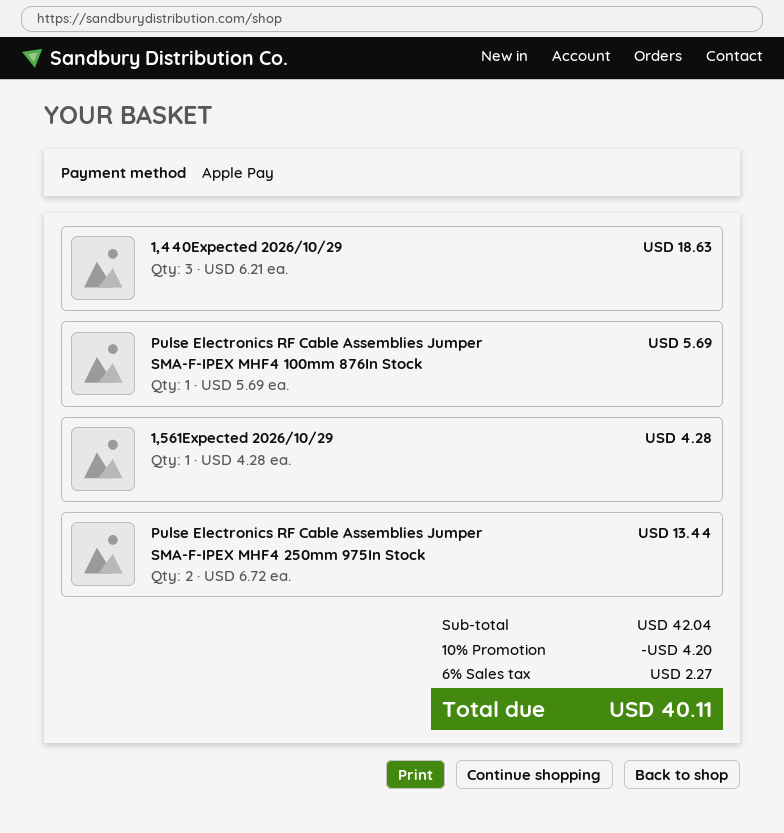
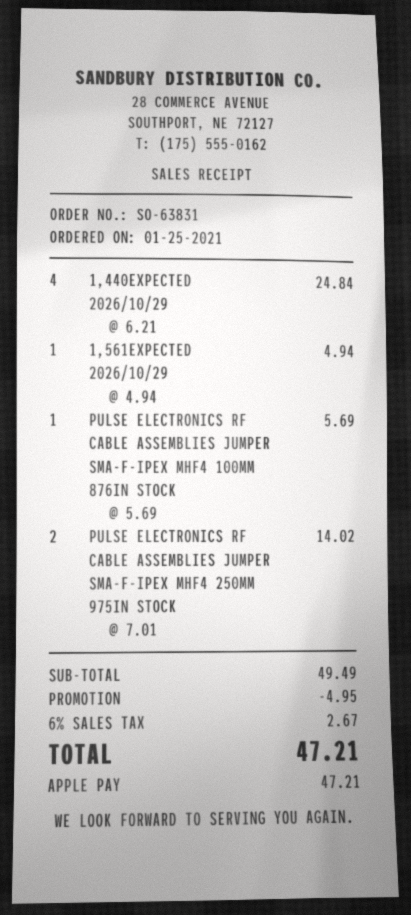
1,440Expected 2026/10/29: 3 x 6.21 = 18.63 -> 4 x 6.21 = 24.84
1,561Expected 2026/10/29: 1 x 4.28 = 4.28 -> 1 x 4.94 = 4.94
Pulse Electronics RF Cable Assemblies Jumper SMA-F-IPEX MHF4 250mm 975In Stock: 2 x 6.72 = 13.44 -> 2 x 7.01 = 14.02
subtotal: 42.04 -> 49.49
discount: 4.20 -> 4.95
tax: 6% = 2.27 -> 6% = 2.67
total: 40.11 -> 47.21

